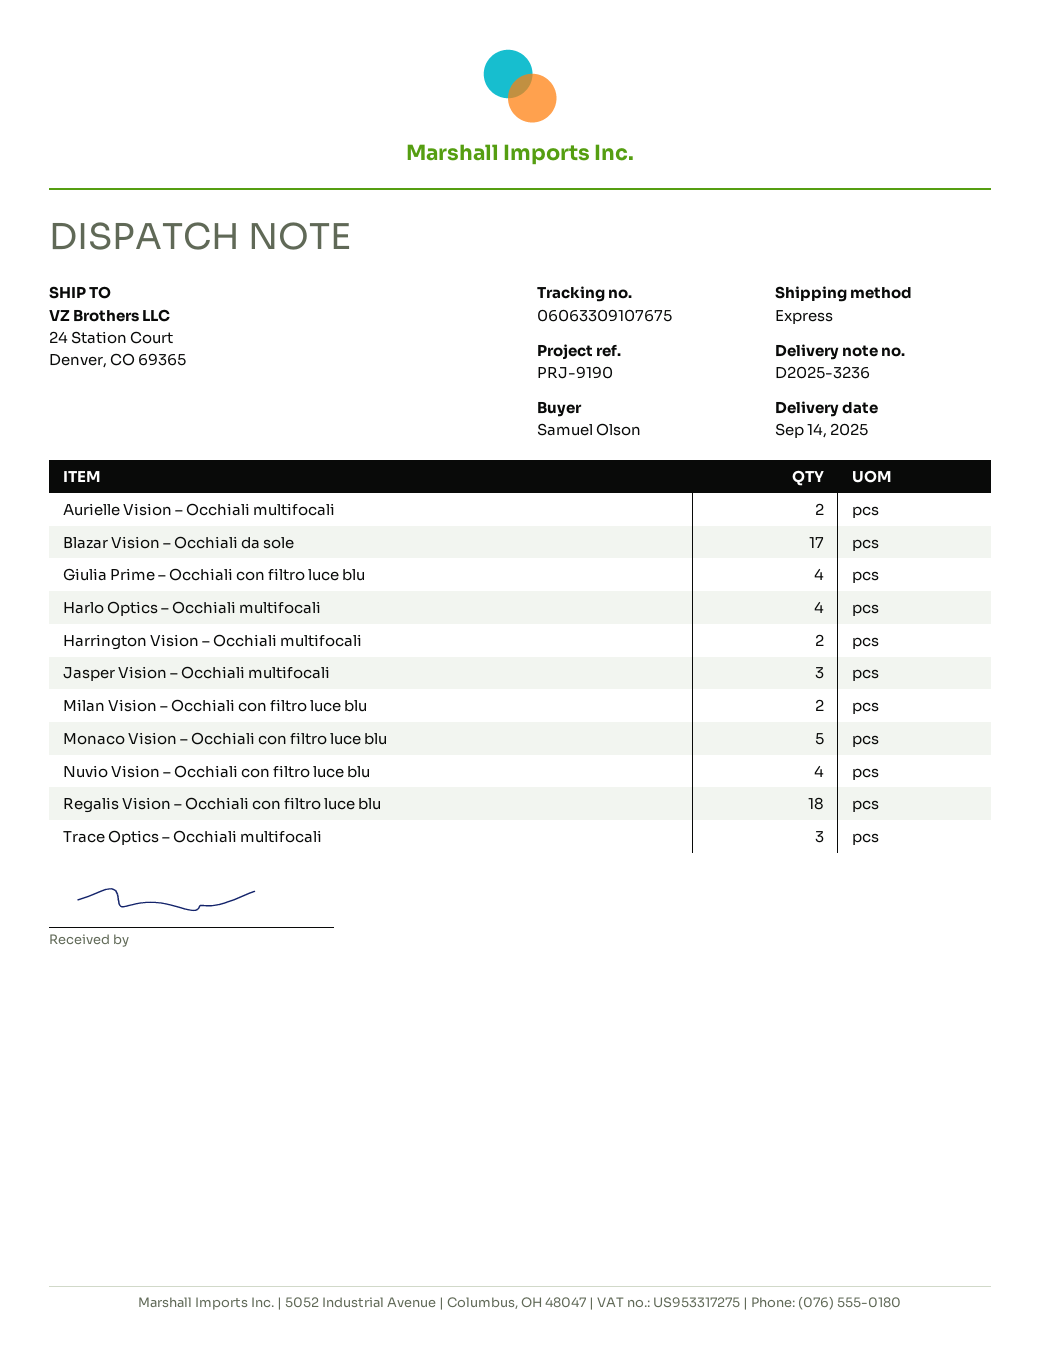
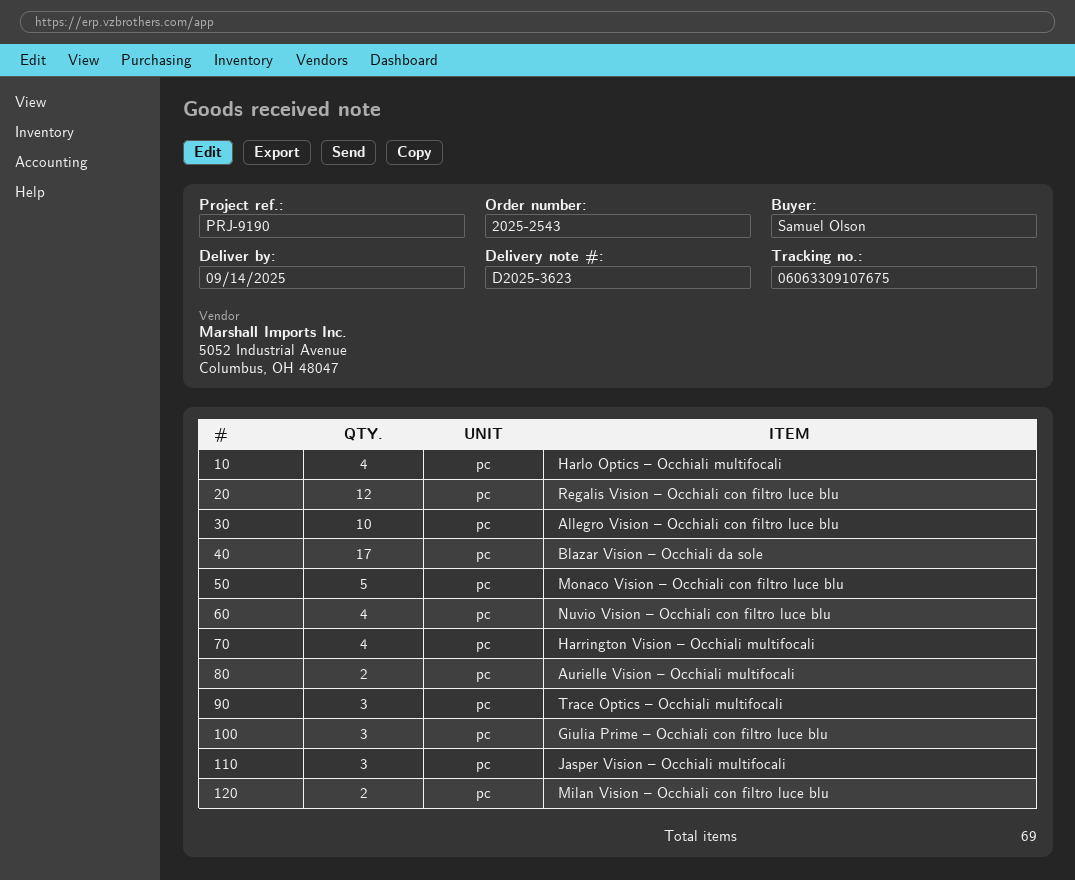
delivery note number: D2025-3236 -> D2025-3623
Giulia Prime – Occhiali con filtro luce blu: 4 -> 3
Harrington Vision – Occhiali multifocali: 2 -> 4
Regalis Vision – Occhiali con filtro luce blu: 18 -> 12
Allegro Vision – Occhiali con filtro luce blu: none -> 10

